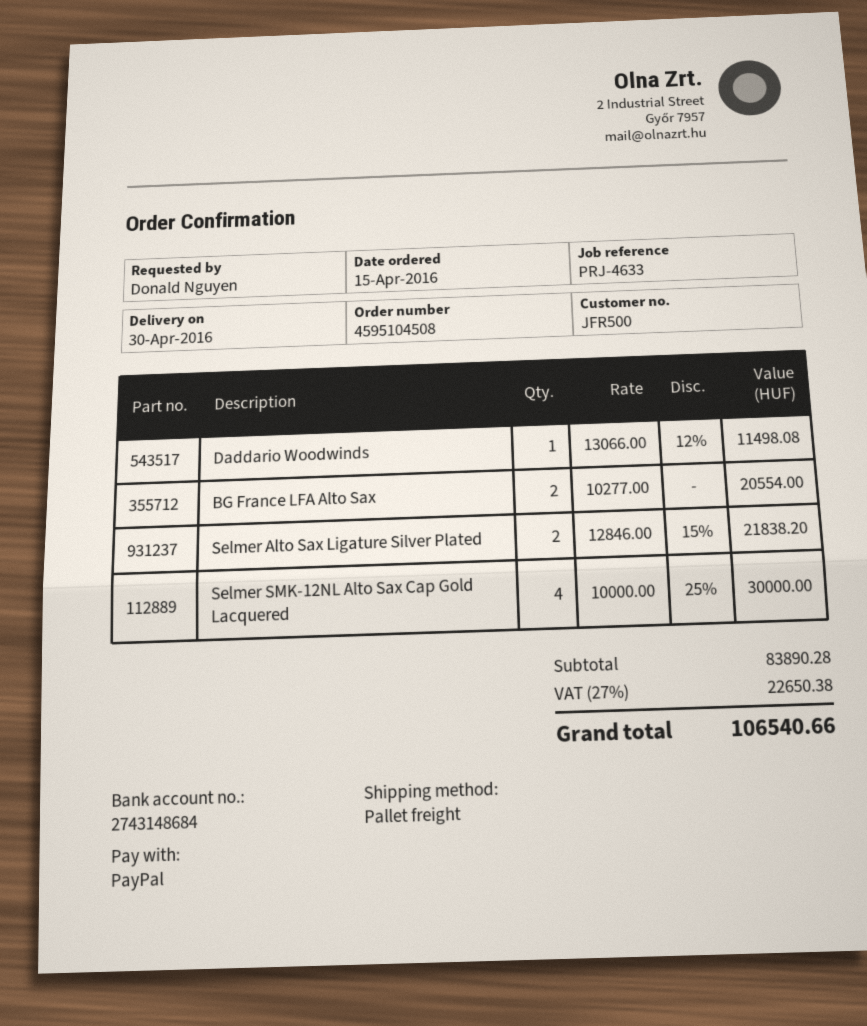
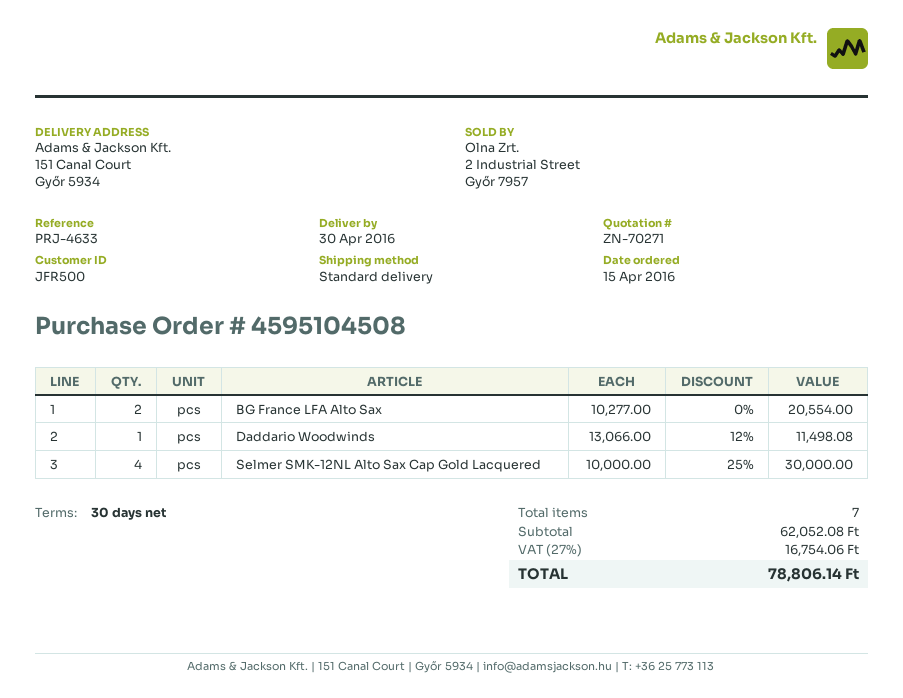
shipping method: pallet freight -> standard
Selmer Alto Sax Ligature Silver Plated: 2 x 12846.00 - 15% = 21838.20 -> none
subtotal: 83890.28 -> 62052.08
tax: 27% = 22650.38 -> 27% = 16754.06
total: 106540.66 -> 78806.14

